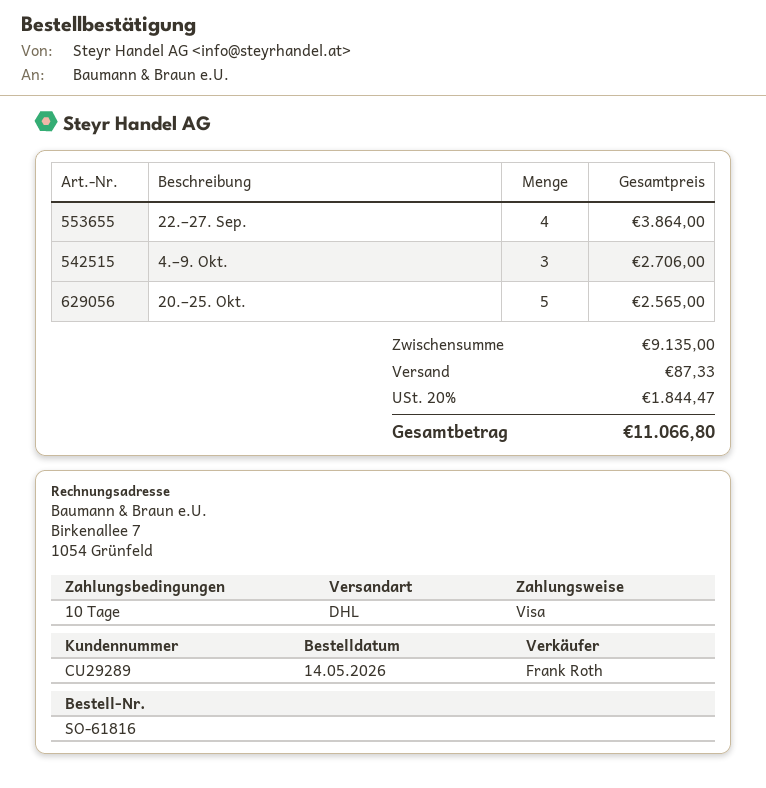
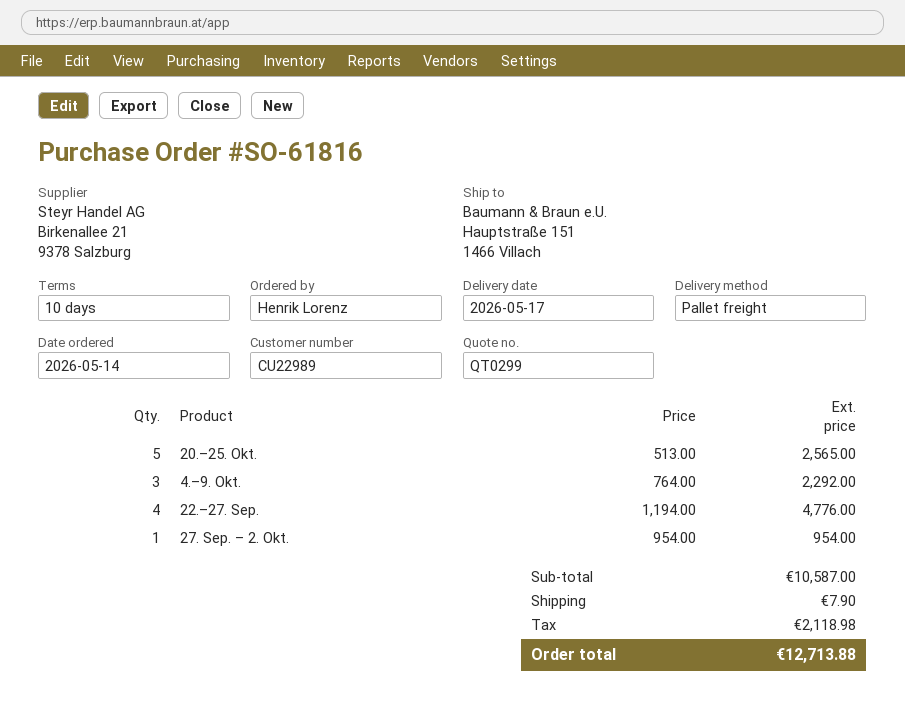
customer number: CU29289 -> CU22989
shipping method: DHL -> pallet freight
22.–27. Sep.: 4 for 3864.00 -> 4 for 4776.00
4.–9. Okt.: 3 for 2706.00 -> 3 for 2292.00
27. Sep. – 2. Okt.: none -> 1 for 954.00
subtotal: 9135.00 -> 10587.00
shipping: 87.33 -> 7.90
tax: 1844.47 -> 2118.98
total: 11066.80 -> 12713.88

